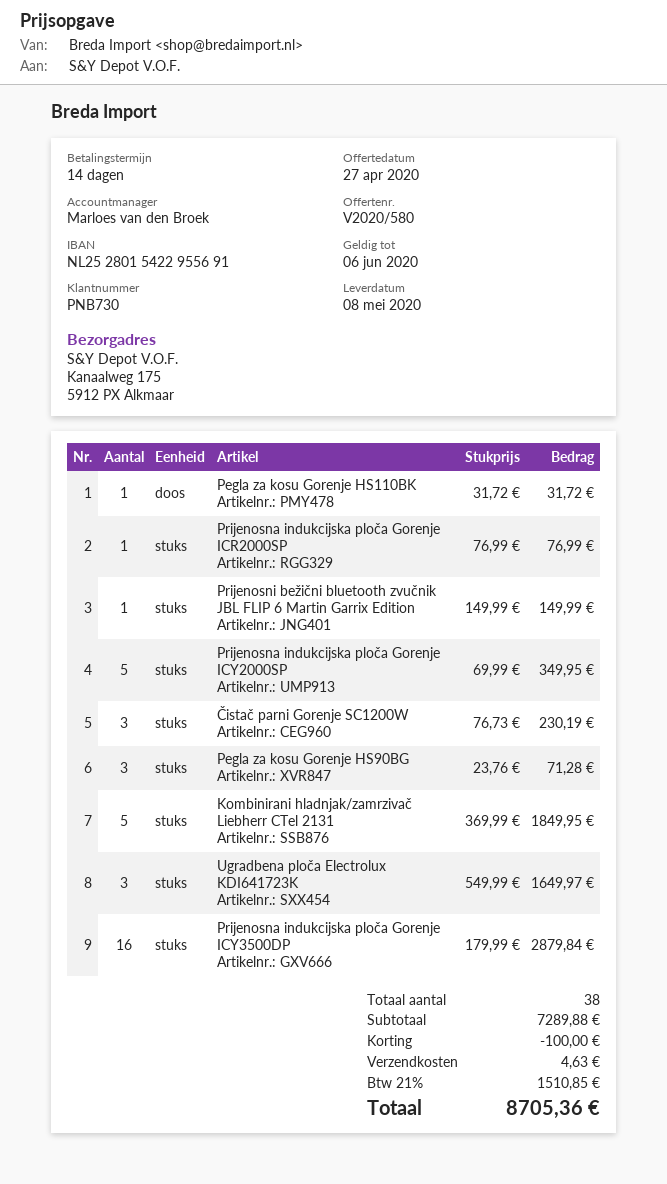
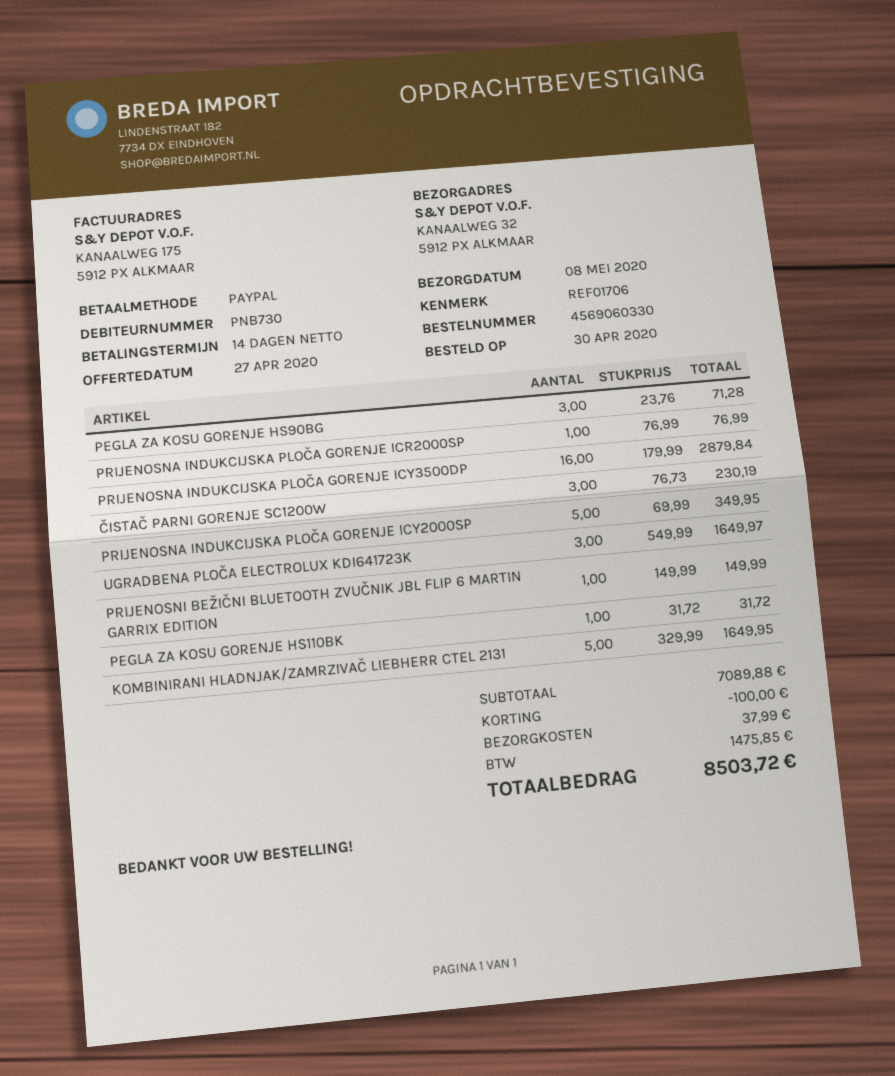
ship to: Kanaalweg 175, 5912 PX Alkmaar -> KANAALWEG 32, 5912 PX ALKMAAR
Kombinirani hladnjak/zamrzivač Liebherr CTel 2131: 5 x 369.99 = 1849.95 -> 5 x 329.99 = 1649.95
subtotal: 7289.88 -> 7089.88
shipping: 4.63 -> 37.99
tax: 1510.85 -> 1475.85
total: 8705.36 -> 8503.72

